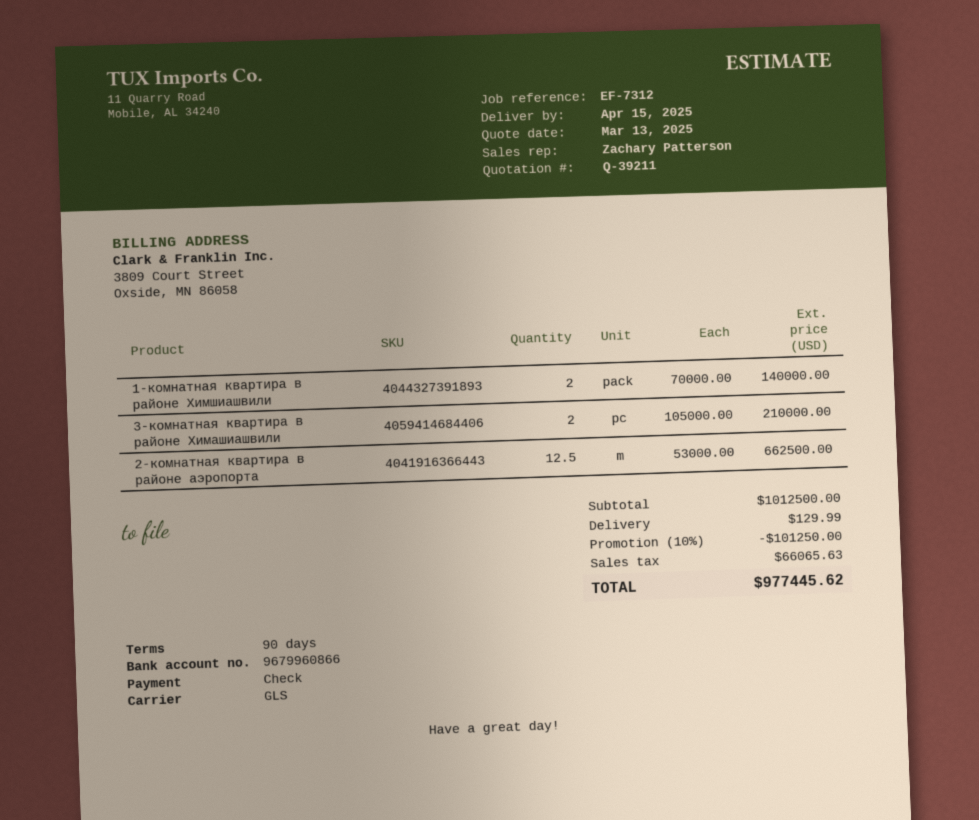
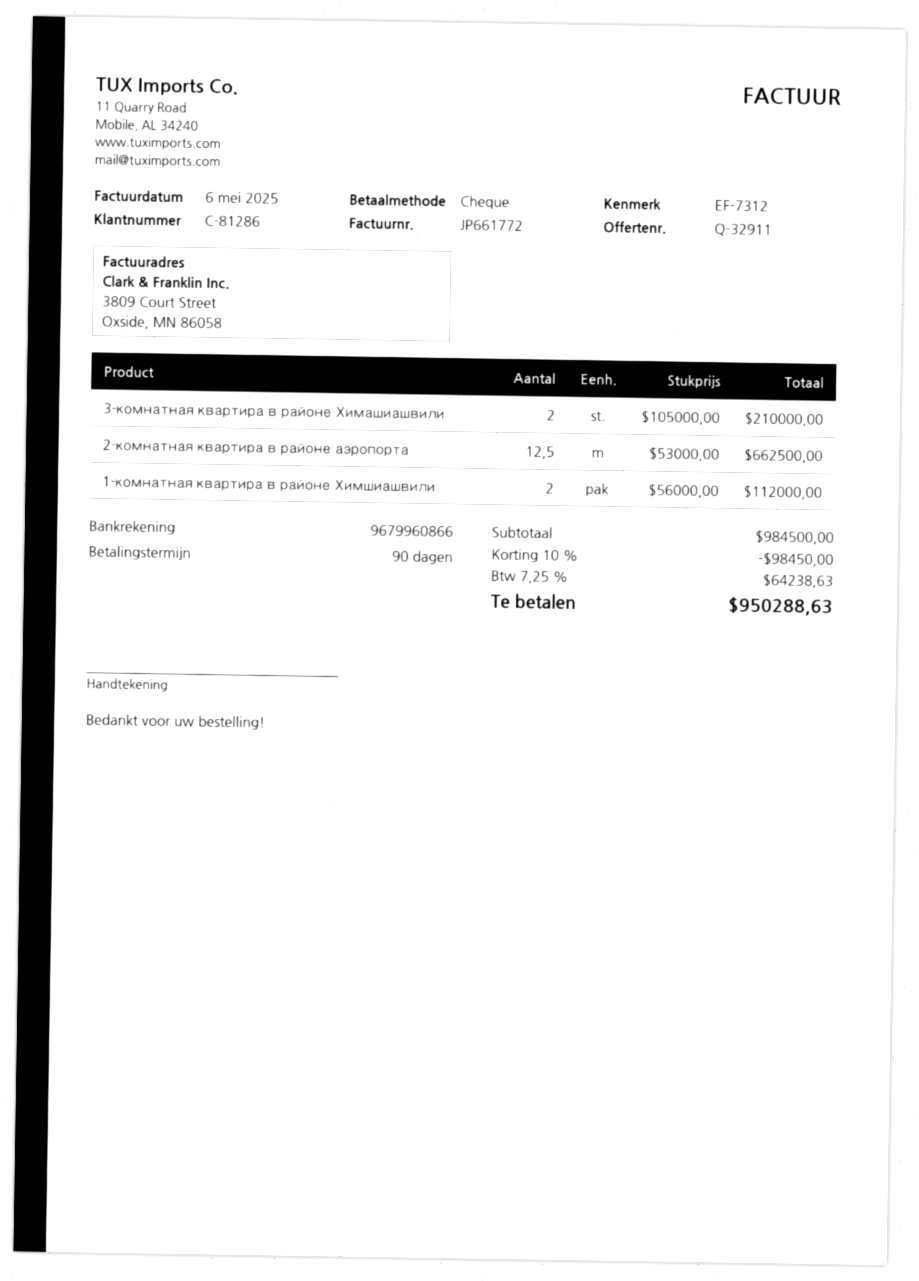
quote number: Q-39211 -> Q-32911
1-комнатная квартира в районе Химшиашвили: 2 x 70000.00 = 140000.00 -> 2 x 56000.00 = 112000.00
subtotal: 1012500.00 -> 984500.00
discount: 10% = 101250.00 -> 10% = 98450.00
shipping: 129.99 -> none
tax: 66065.63 -> 64238.63
total: 977445.62 -> 950288.63

